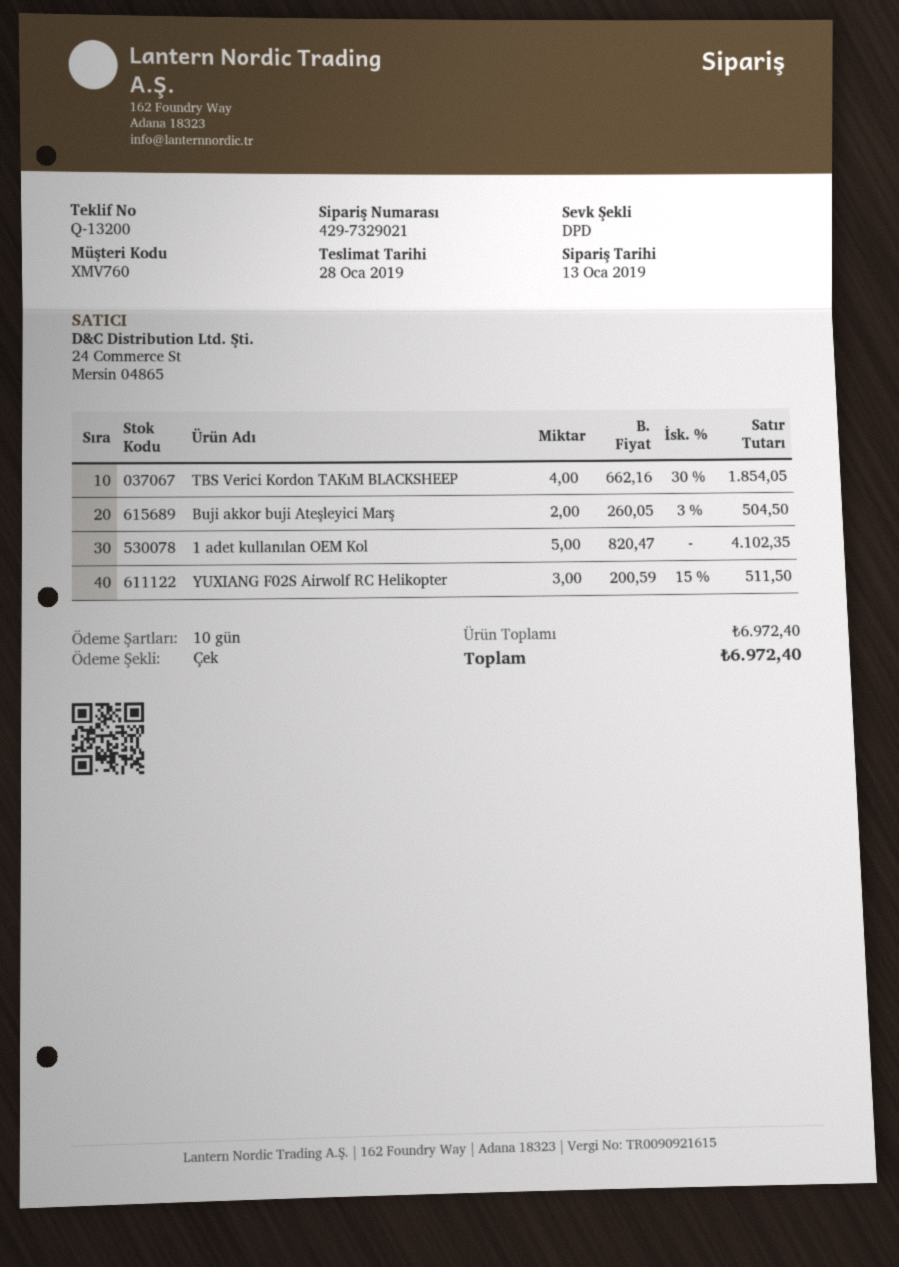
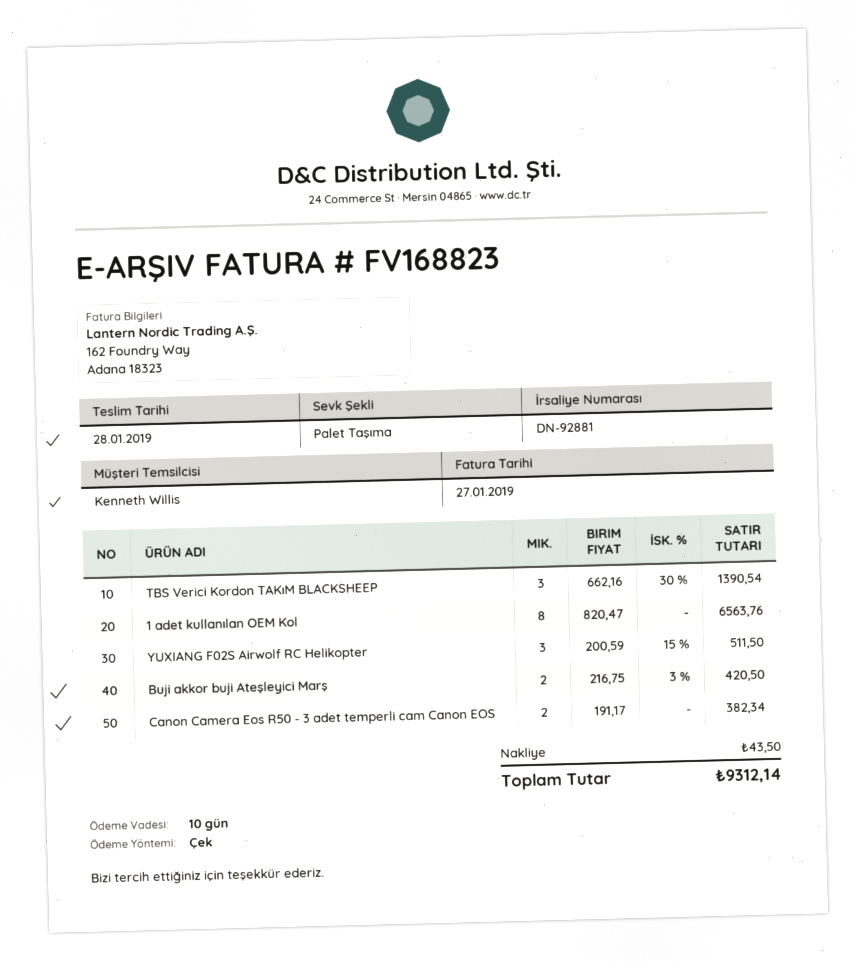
shipping method: DPD -> pallet freight
TBS Verici Kordon TAKıM BLACKSHEEP: 4 x 662.16 - 30% = 1854.05 -> 3 x 662.16 - 30% = 1390.54
Buji akkor buji Ateşleyici Marş: 2 x 260.05 - 3% = 504.50 -> 2 x 216.75 - 3% = 420.50
1 adet kullanılan OEM Kol: 5 x 820.47 = 4102.35 -> 8 x 820.47 = 6563.76
Canon Camera Eos R50 - 3 adet temperli cam Canon EOS: none -> 2 x 191.17 = 382.34
shipping: none -> 43.50
total: 6972.40 -> 9312.14

